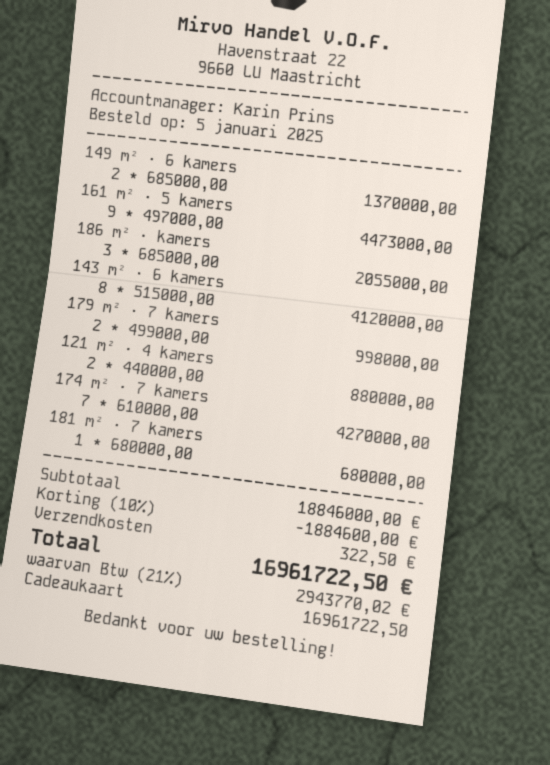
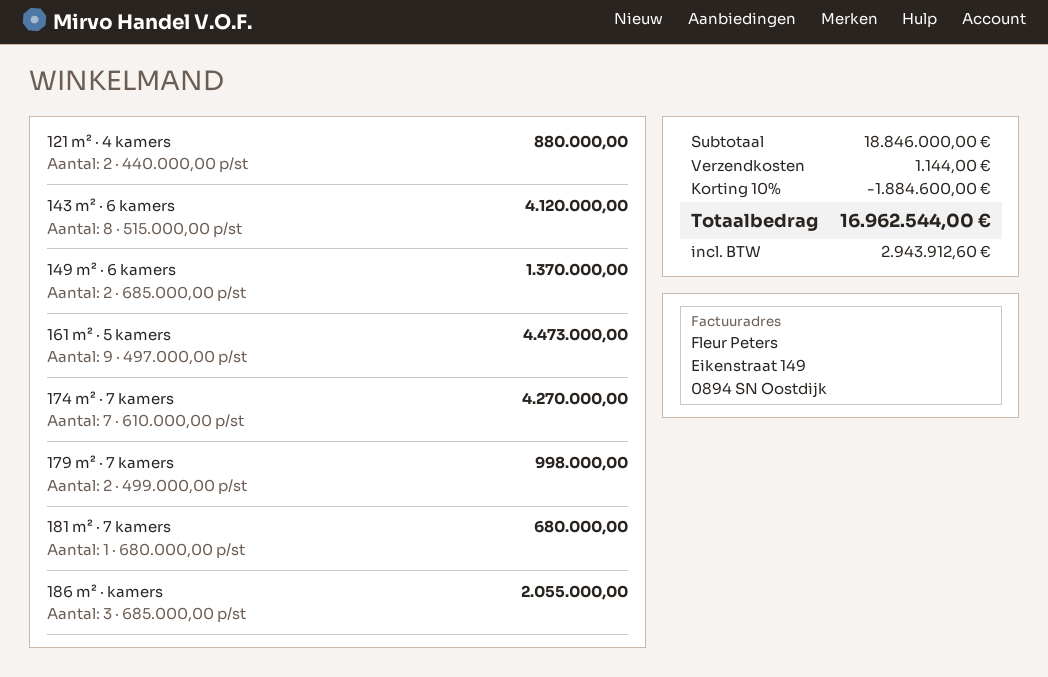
shipping: 322.50 -> 1144.00
tax: 2943770.02 -> 2943912.60
total: 16961722.50 -> 16962544.00

